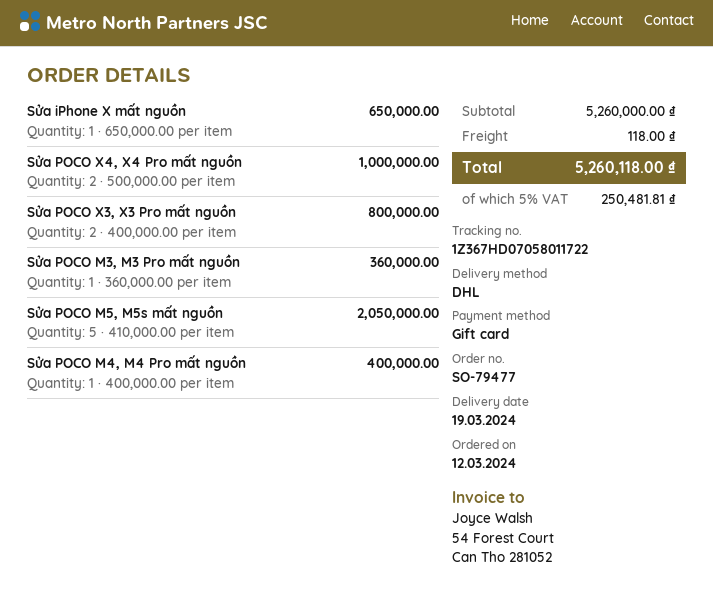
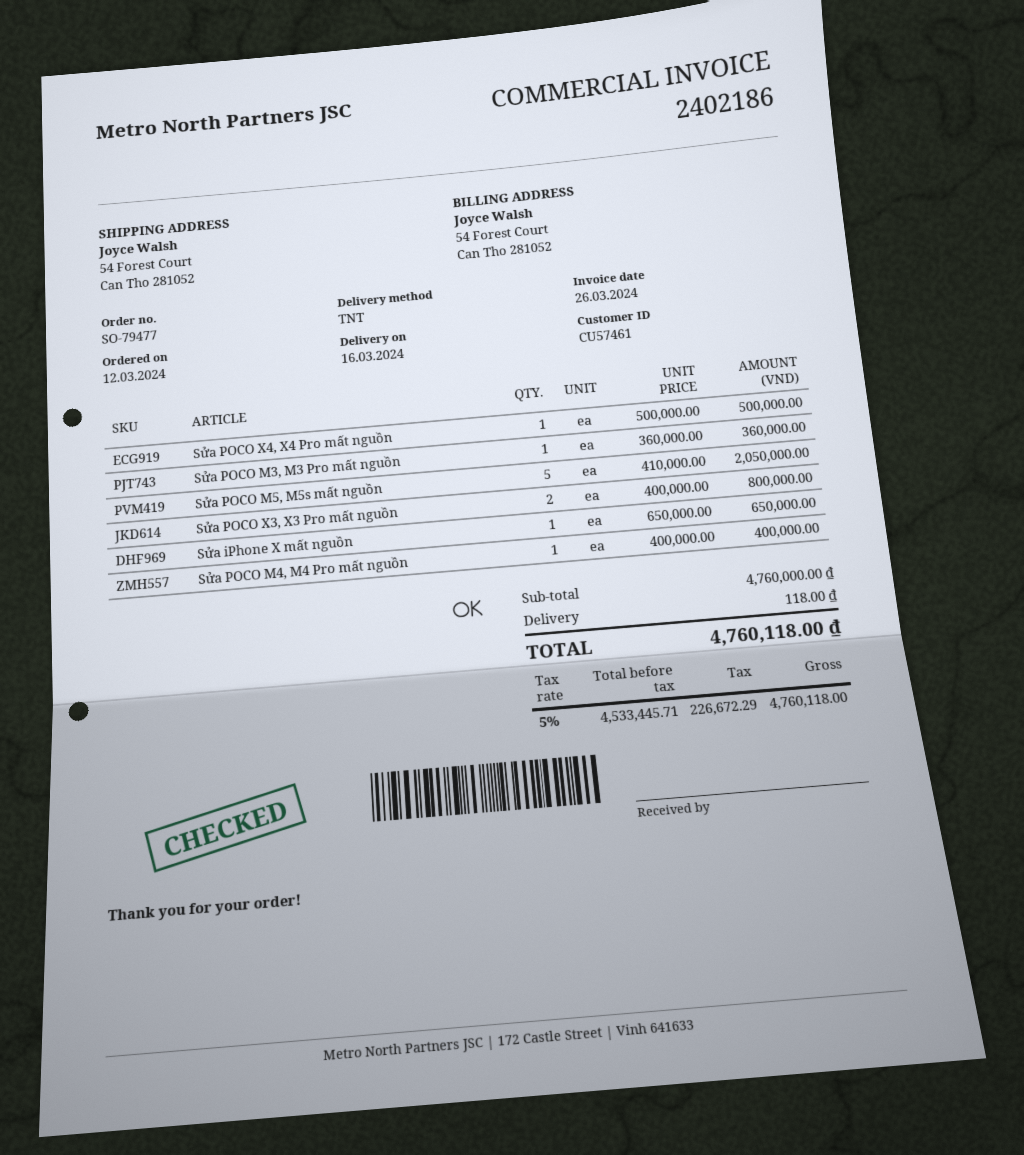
delivery date: 2024-03-19 -> 2024-03-16
shipping method: DHL -> TNT
Sửa POCO X4, X4 Pro mất nguồn: 2 x 500000.00 = 1000000.00 -> 1 x 500000.00 = 500000.00
subtotal: 5260000.00 -> 4760000.00
tax: 5% = 250481.81 -> 5% = 226672.29
total: 5260118.00 -> 4760118.00

